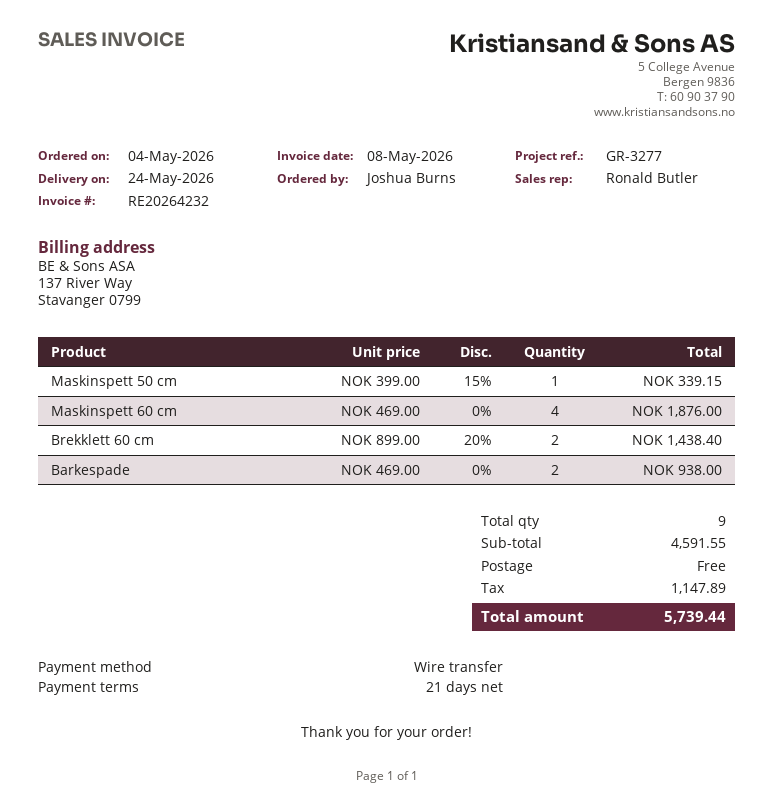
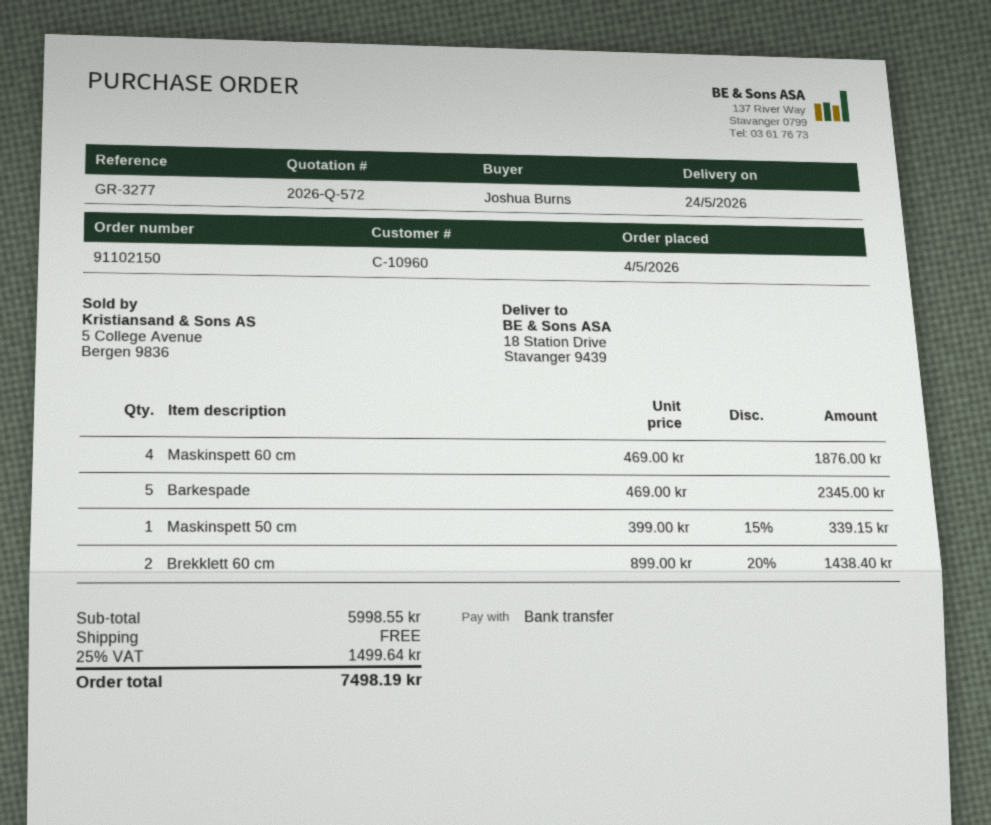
Barkespade: 2 x 469.00 = 938.00 -> 5 x 469.00 = 2345.00
subtotal: 4591.55 -> 5998.55
tax: 1147.89 -> 1499.64
total: 5739.44 -> 7498.19

